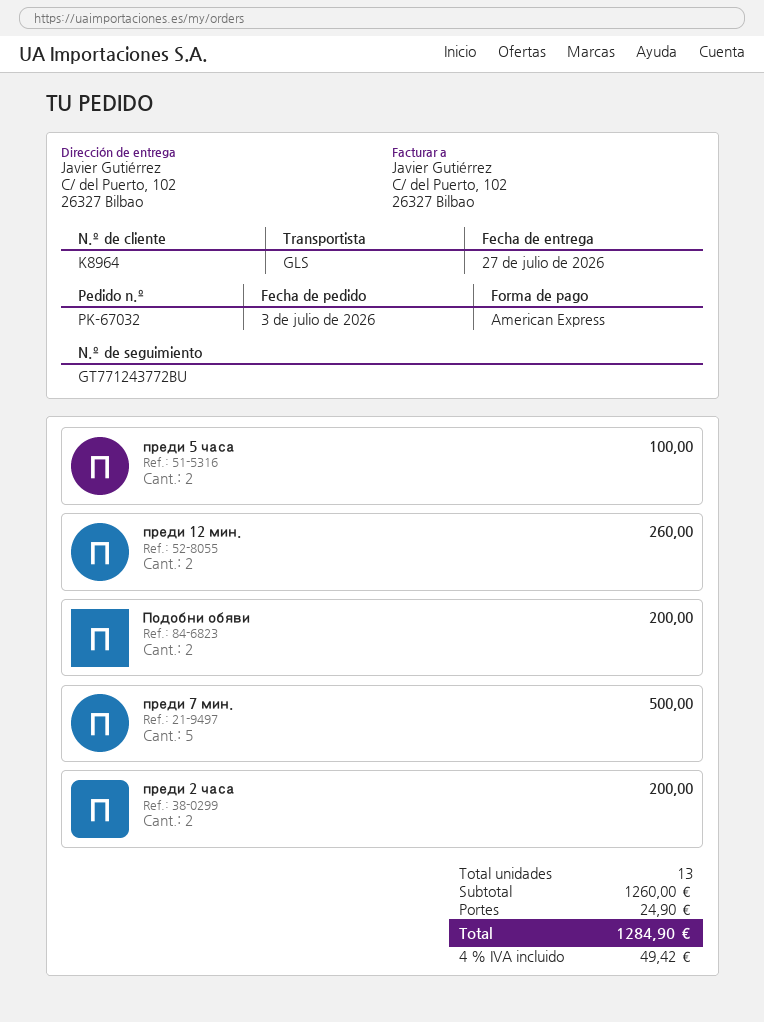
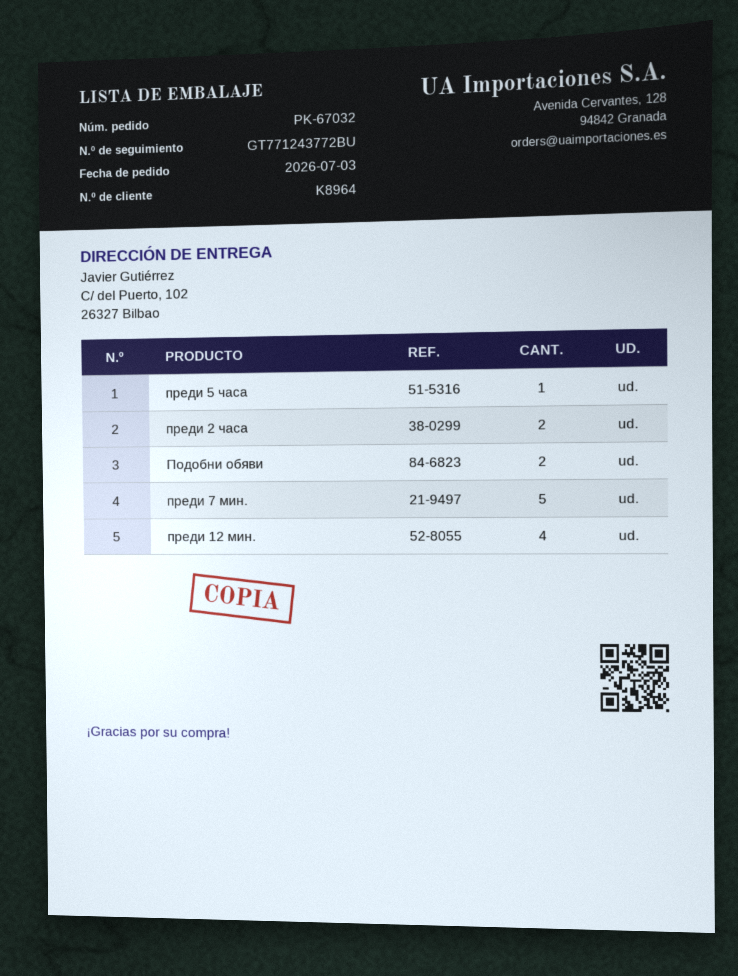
преди 5 часа: 2 -> 1
преди 12 мин.: 2 -> 4

